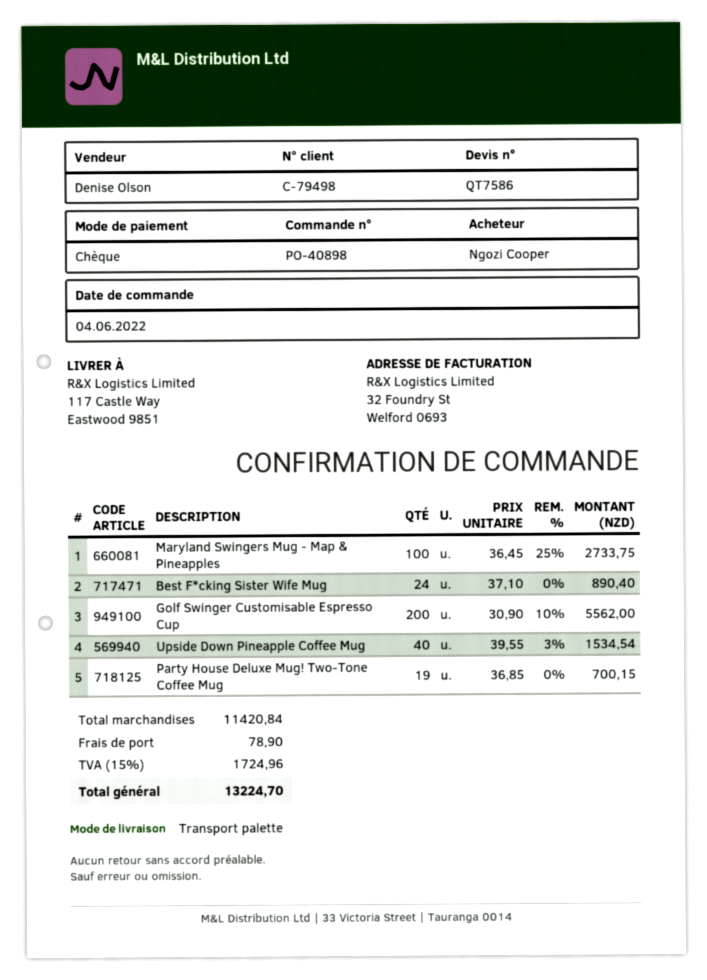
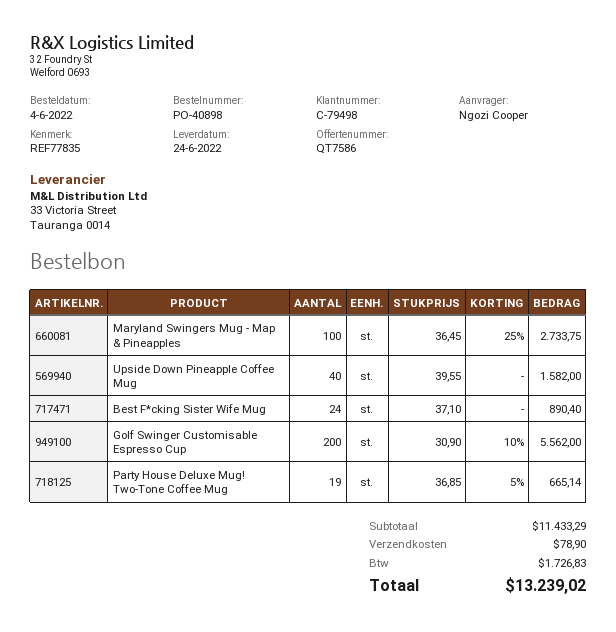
Upside Down Pineapple Coffee Mug: 40 x 39.55 - 3% = 1534.54 -> 40 x 39.55 = 1582.00
Party House Deluxe Mug! Two-Tone Coffee Mug: 19 x 36.85 = 700.15 -> 19 x 36.85 - 5% = 665.14
subtotal: 11420.84 -> 11433.29
tax: 1724.96 -> 1726.83
total: 13224.70 -> 13239.02

